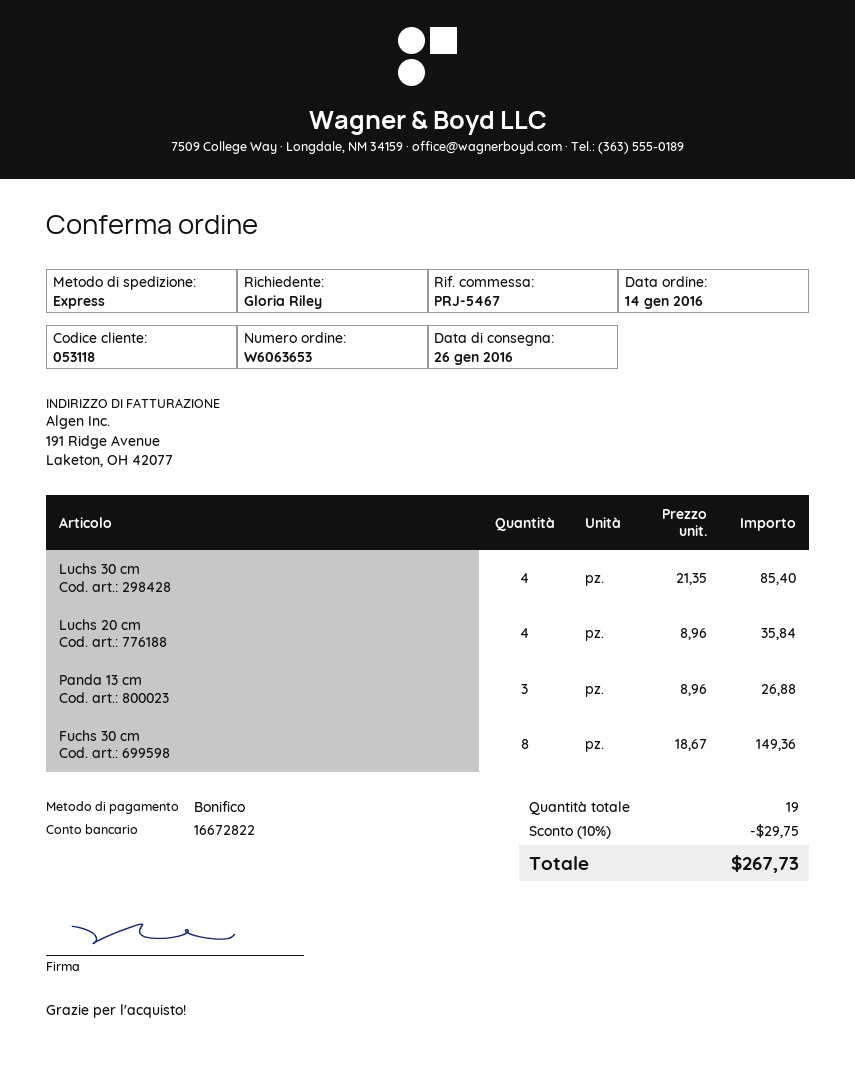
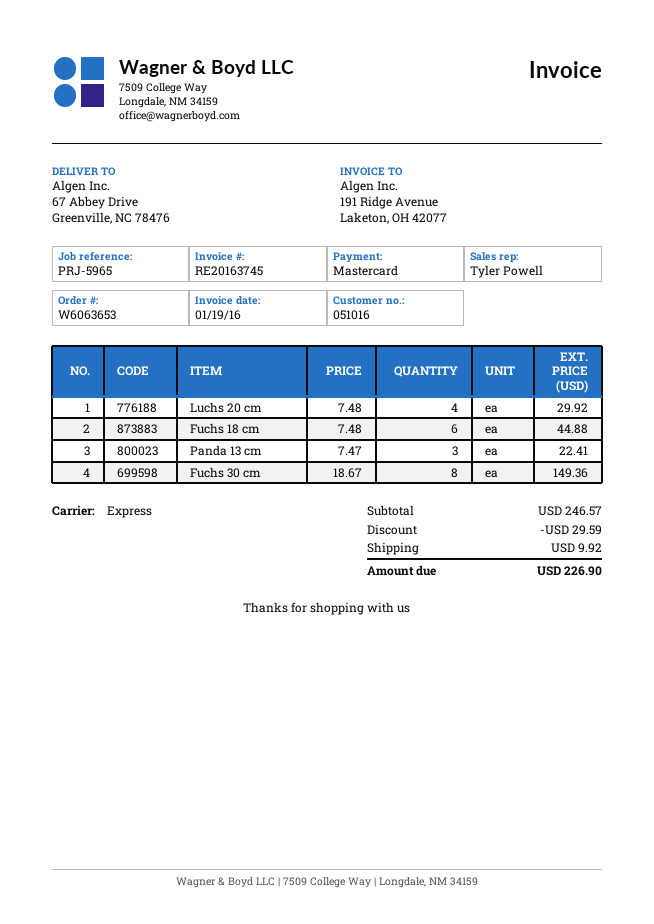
customer number: 053118 -> 051016
reference: PRJ-5467 -> PRJ-5965
payment method: bank transfer -> Mastercard
Luchs 30 cm: 4 x 21.35 = 85.40 -> none
Luchs 20 cm: 4 x 8.96 = 35.84 -> 4 x 7.48 = 29.92
Panda 13 cm: 3 x 8.96 = 26.88 -> 3 x 7.47 = 22.41
Fuchs 18 cm: none -> 6 x 7.48 = 44.88
discount: 29.75 -> 29.59
shipping: none -> 9.92
total: 267.73 -> 226.90

